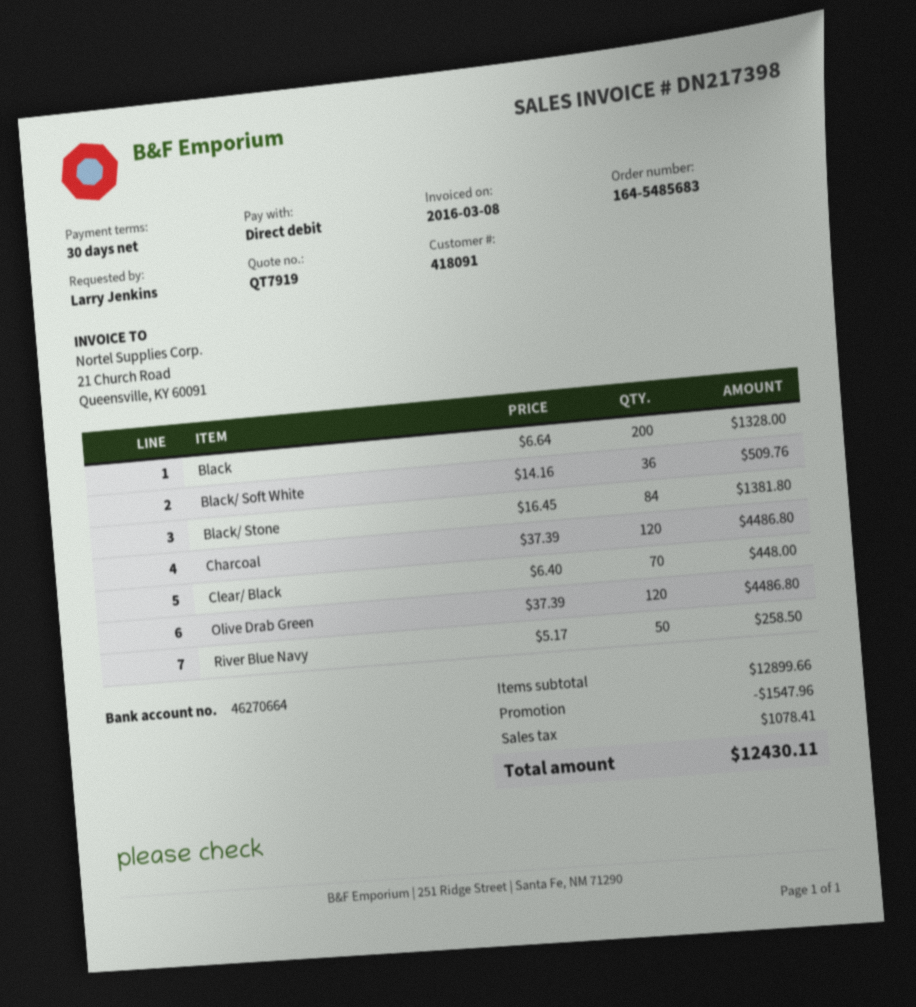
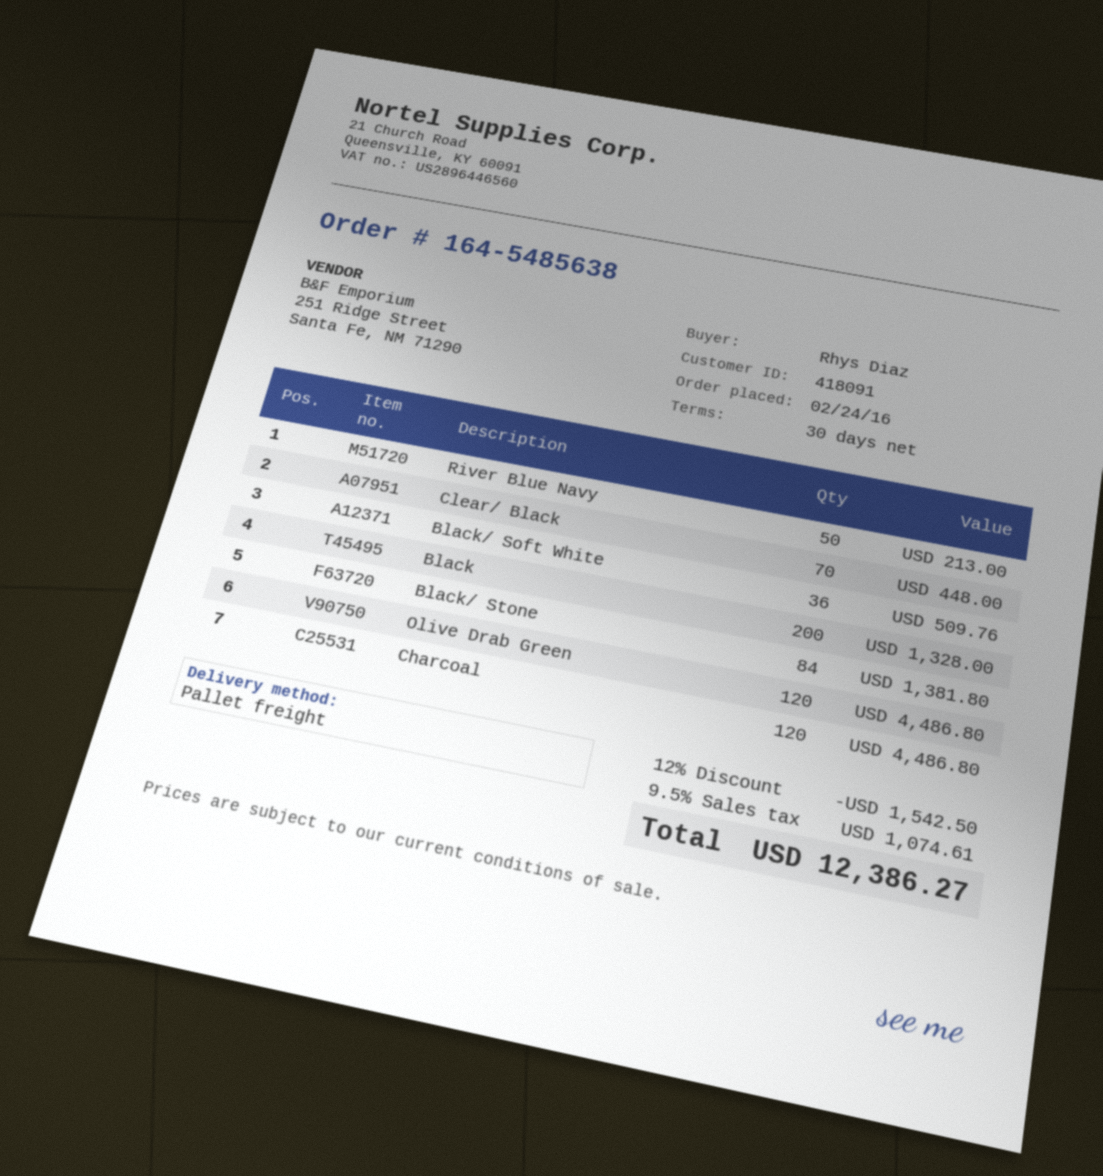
order number: 164-5485683 -> 164-5485638
ordered by: Larry Jenkins -> Rhys Diaz
River Blue Navy: 50 for 258.50 -> 50 for 213.00
discount: 1547.96 -> 1542.50
tax: 1078.41 -> 1074.61
total: 12430.11 -> 12386.27

